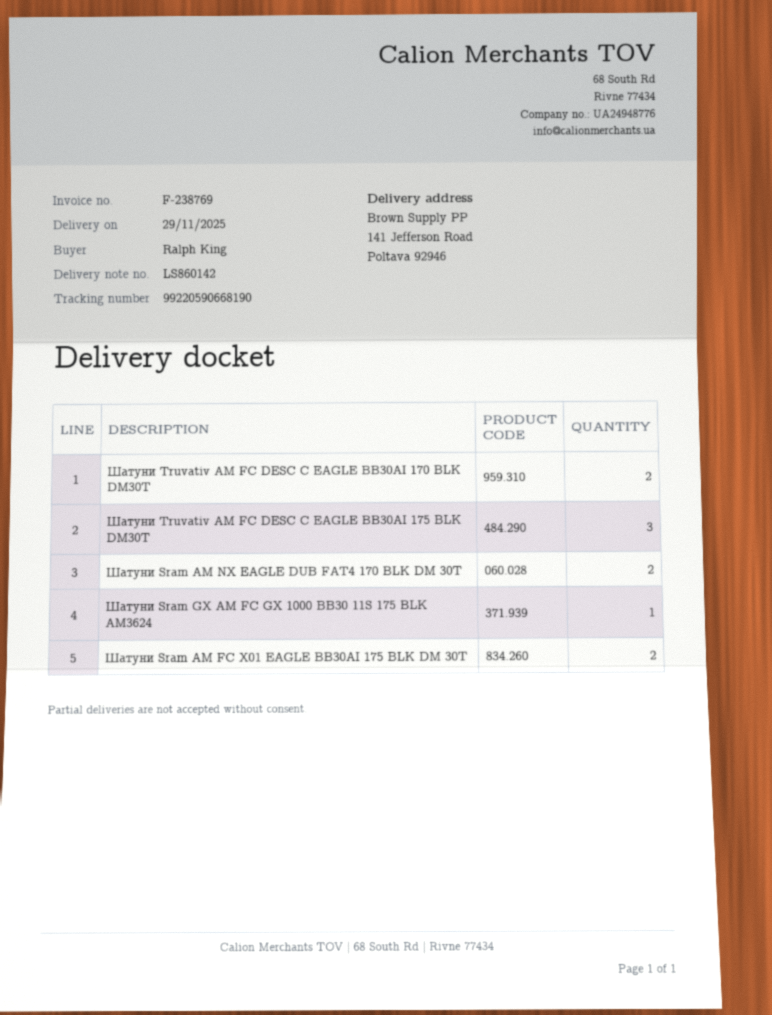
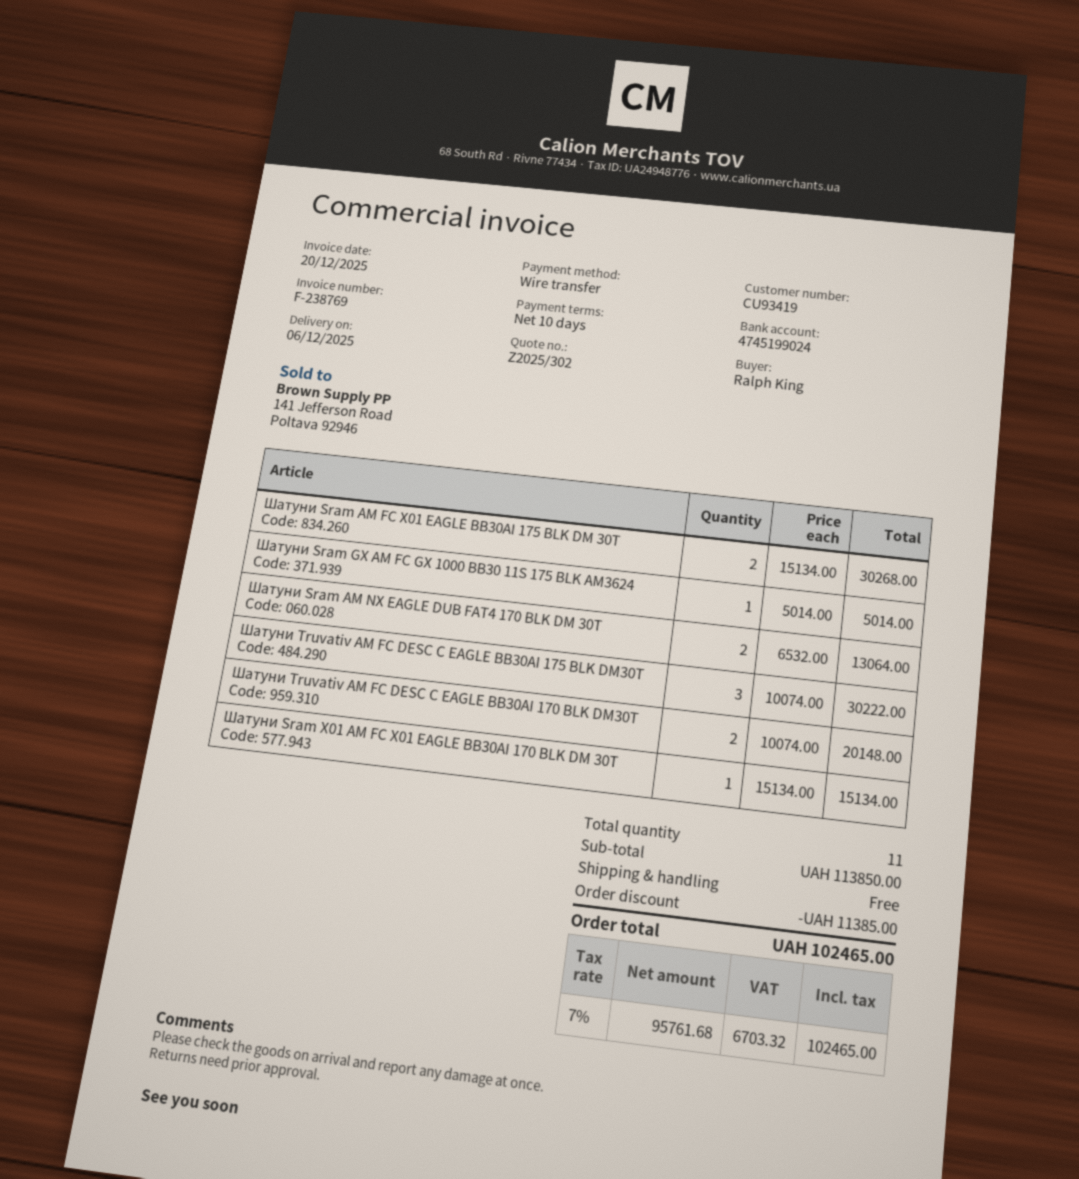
delivery date: 2025-11-29 -> 2025-12-06
Шатуни Sram X01 AM FC X01 EAGLE BB30AI 170 BLK DM 30T: none -> 1

